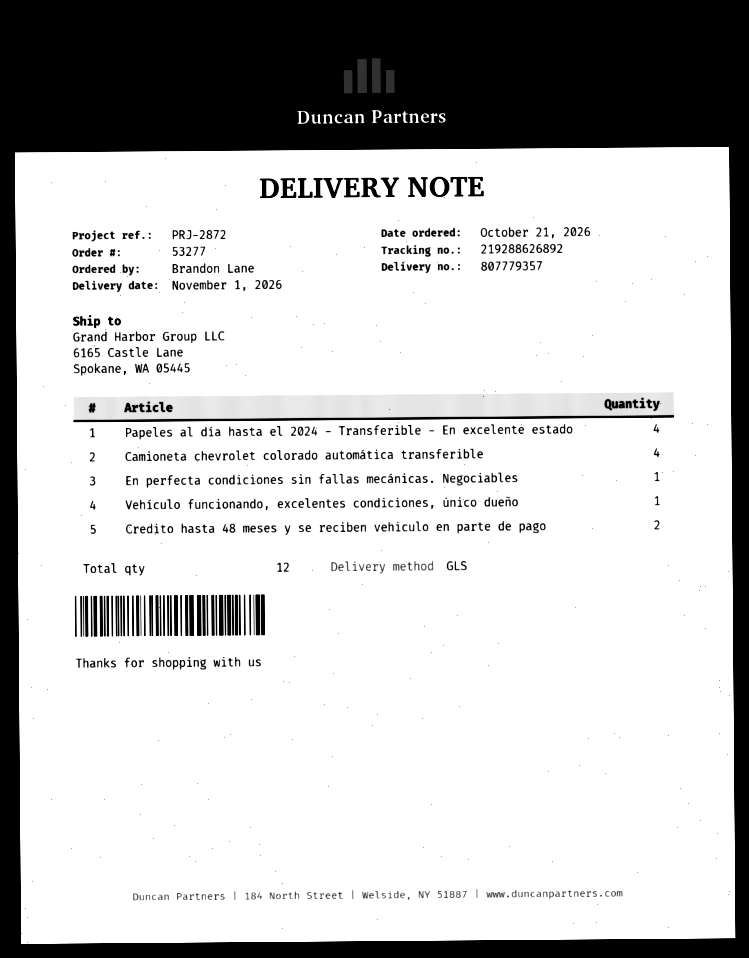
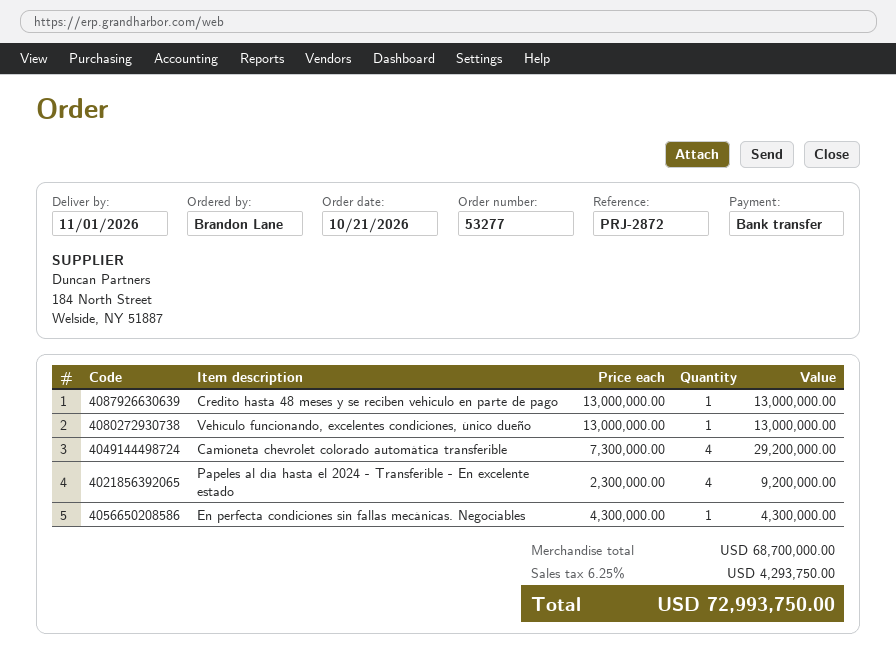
Credito hasta 48 meses y se reciben vehiculo en parte de pago: 2 -> 1

